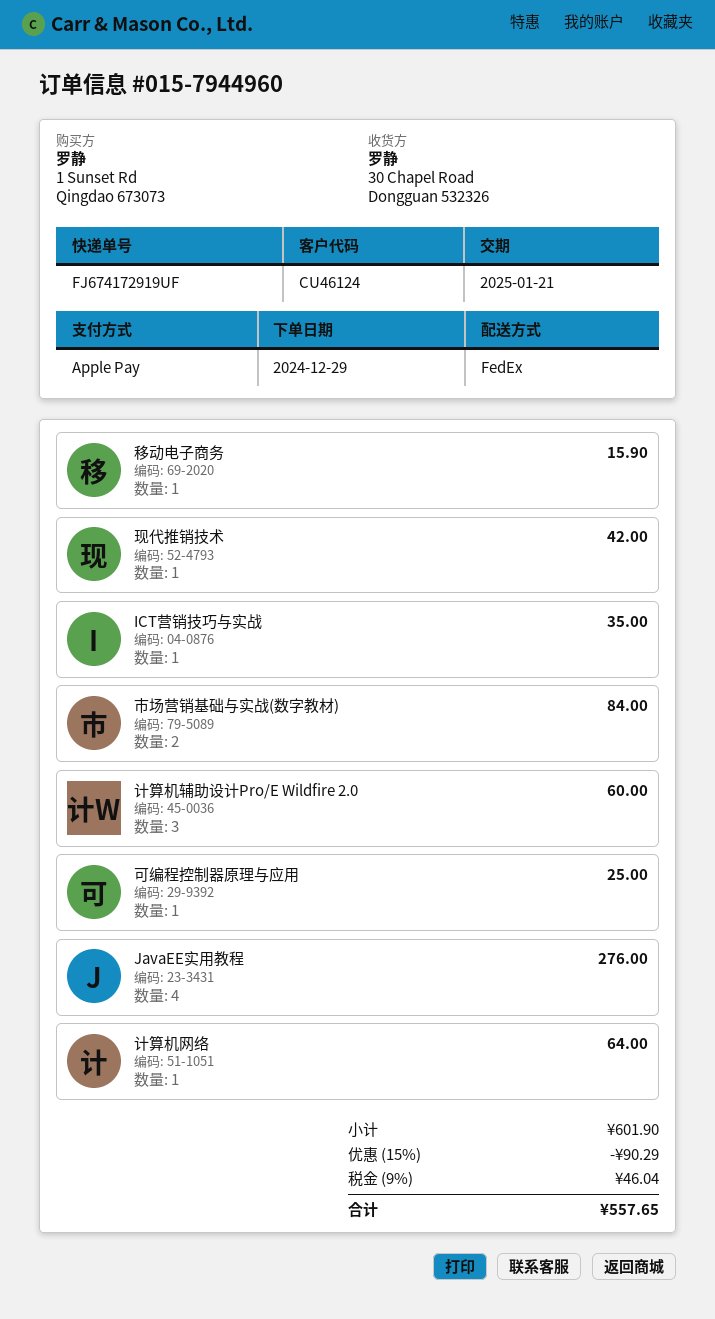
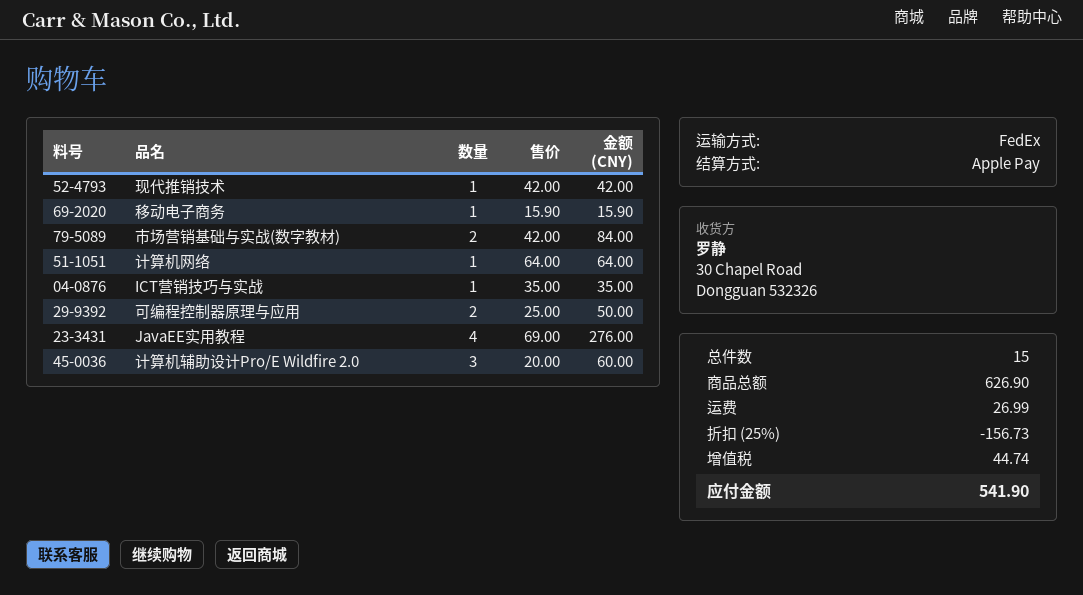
可编程控制器原理与应用: 1 for 25.00 -> 2 for 50.00
subtotal: 601.90 -> 626.90
discount: 15% = 90.29 -> 25% = 156.73
shipping: none -> 26.99
tax: 46.04 -> 44.74
total: 557.65 -> 541.90

